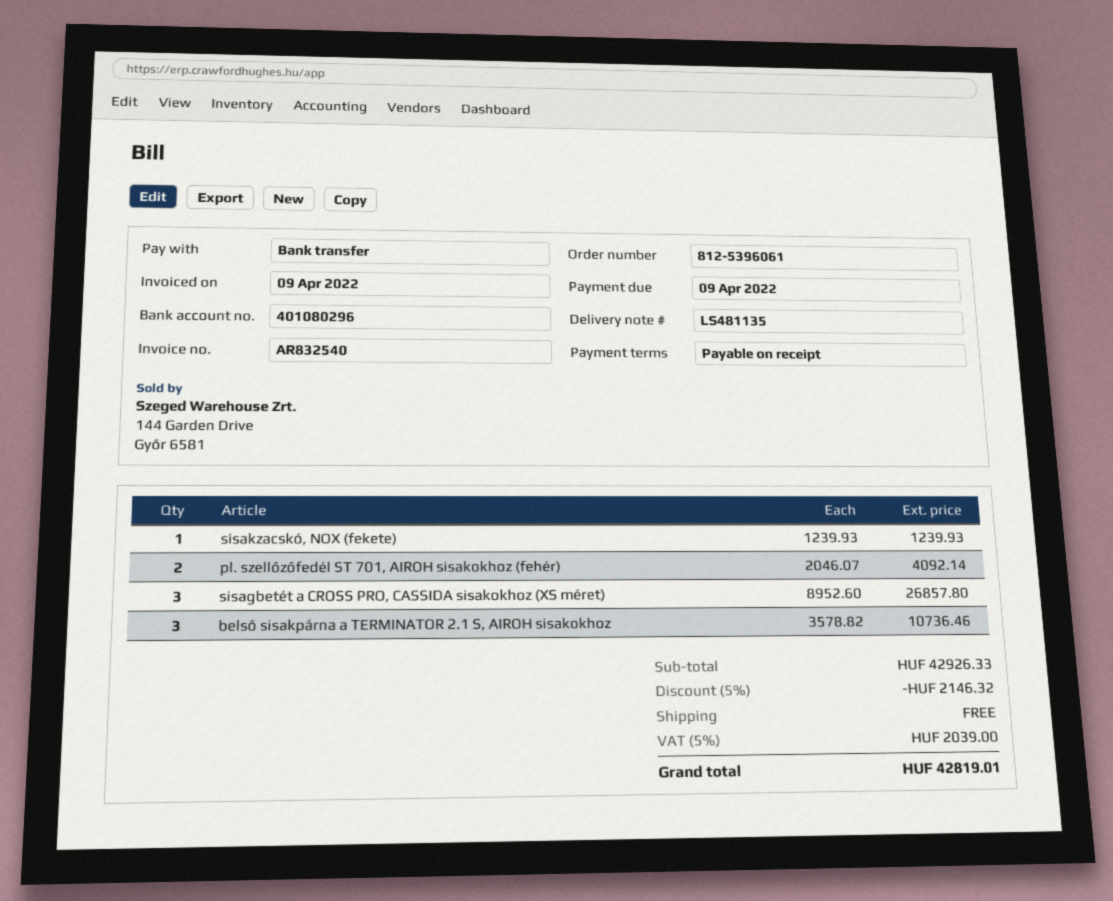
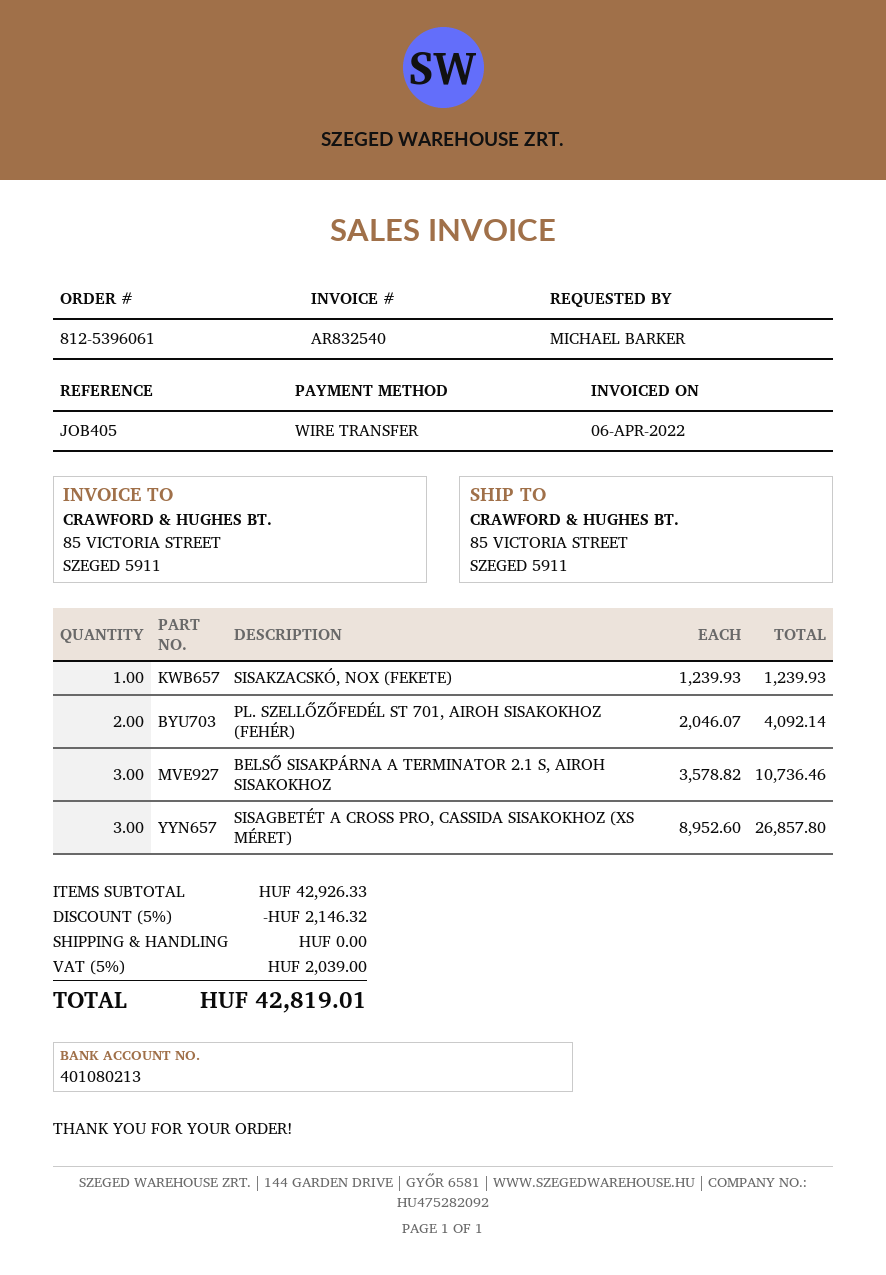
invoice date: 2022-04-09 -> 2022-04-06
bank account: 401080296 -> 401080213

